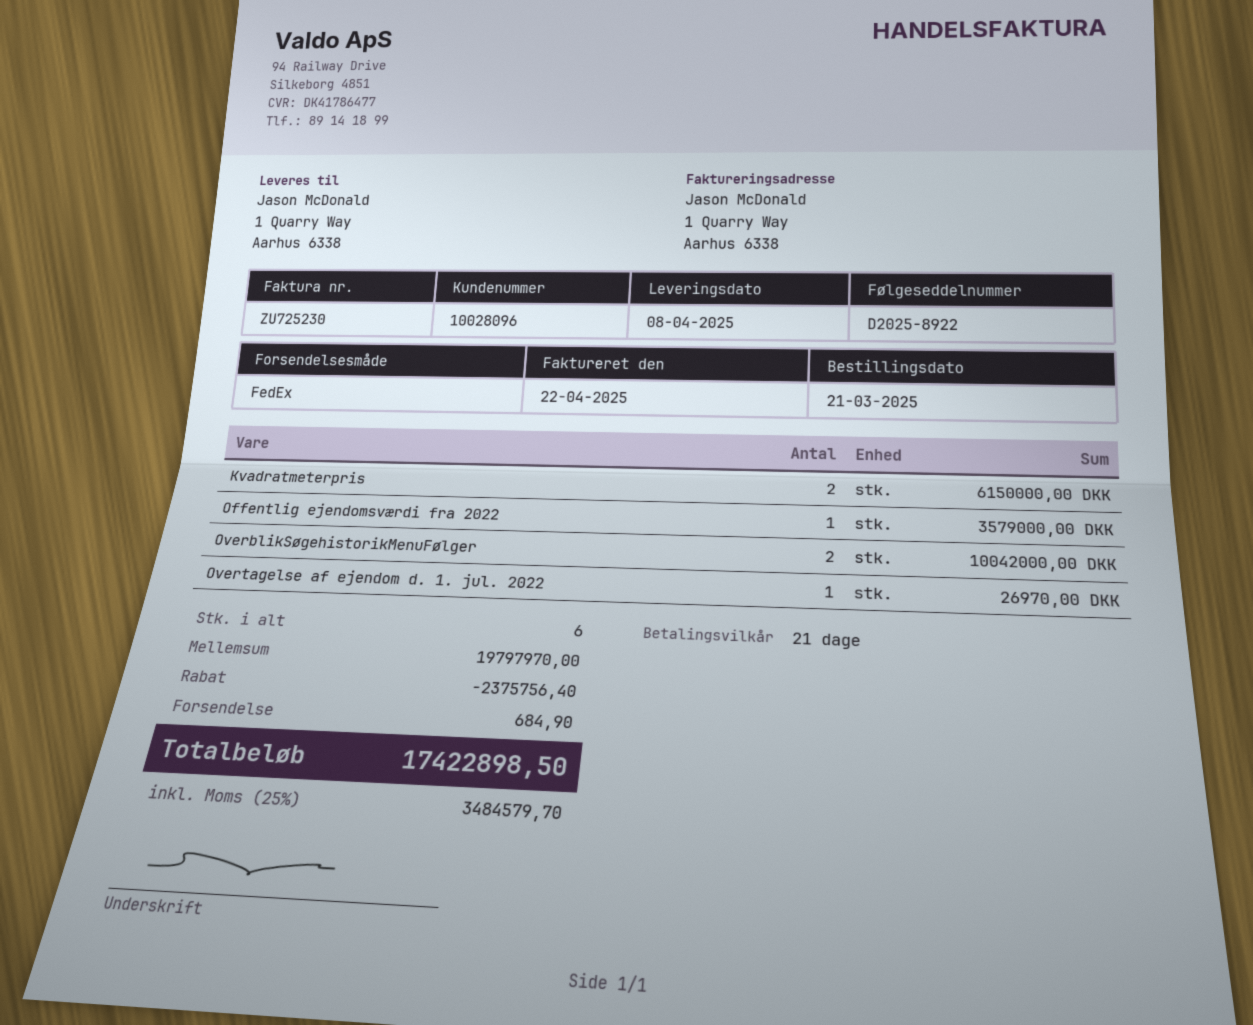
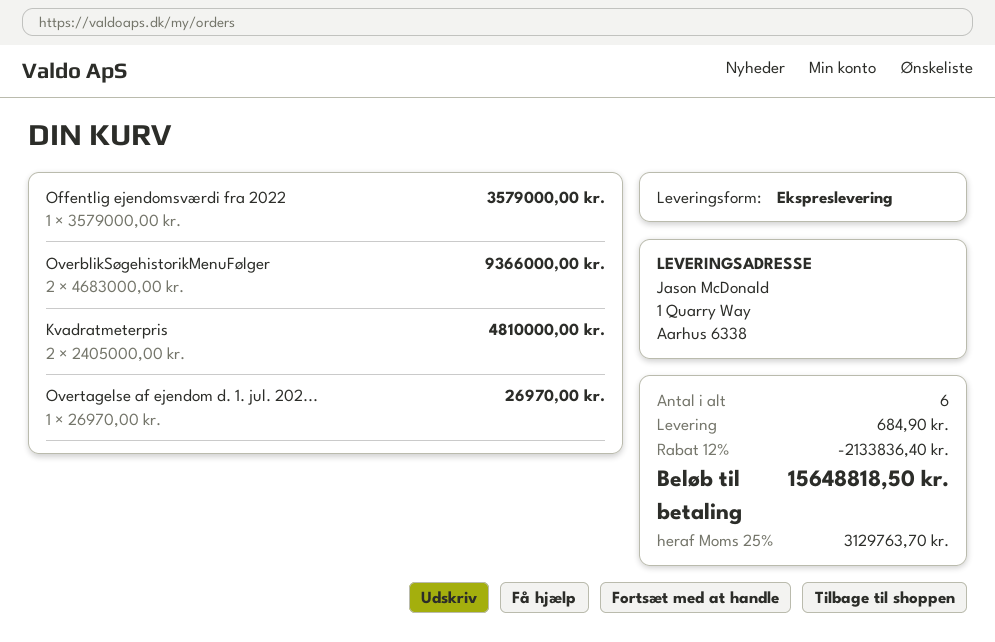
shipping method: FedEx -> express
Kvadratmeterpris: 2 for 6150000.00 -> 2 for 4810000.00
OverblikSøgehistorikMenuFølger: 2 for 10042000.00 -> 2 for 9366000.00
discount: 2375756.40 -> 2133836.40
tax: 25% = 3484579.70 -> 25% = 3129763.70
total: 17422898.50 -> 15648818.50

